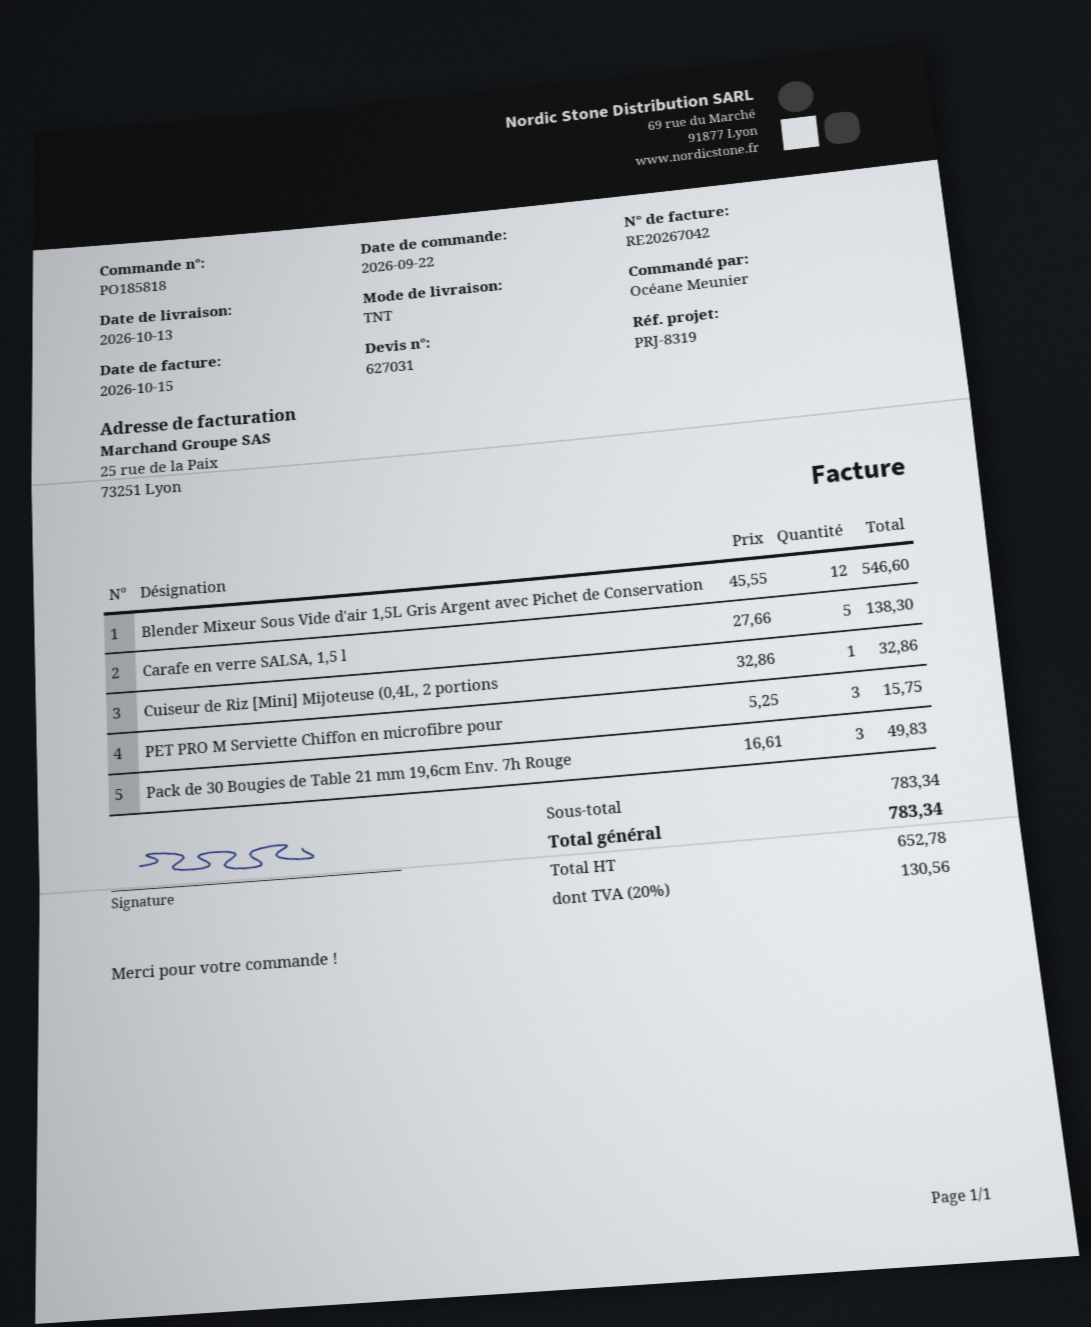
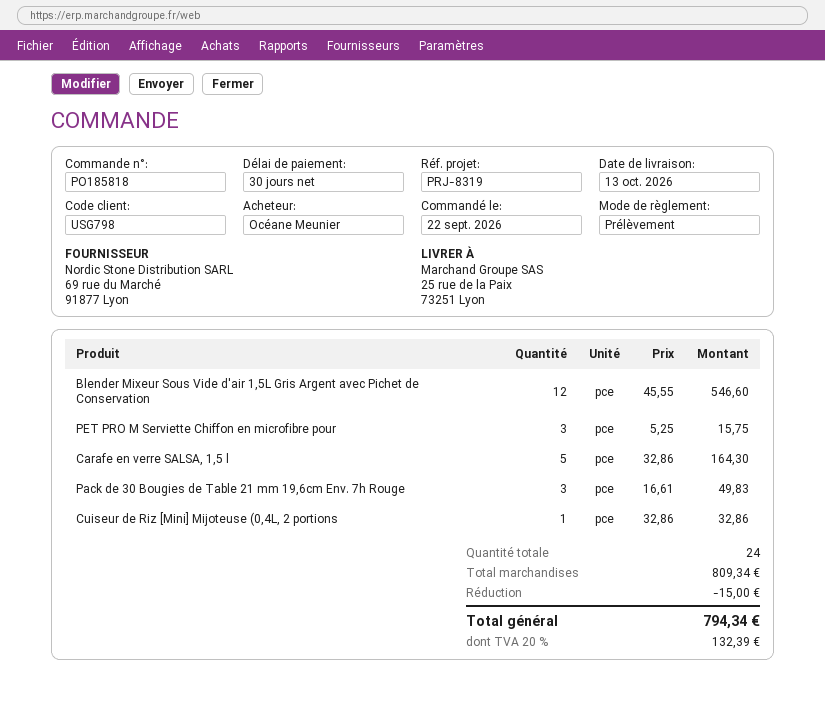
Carafe en verre SALSA, 1,5 l: 5 x 27.66 = 138.30 -> 5 x 32.86 = 164.30
subtotal: 783.34 -> 809.34
discount: none -> 15.00
tax: 20% = 130.56 -> 20% = 132.39
total: 783.34 -> 794.34

